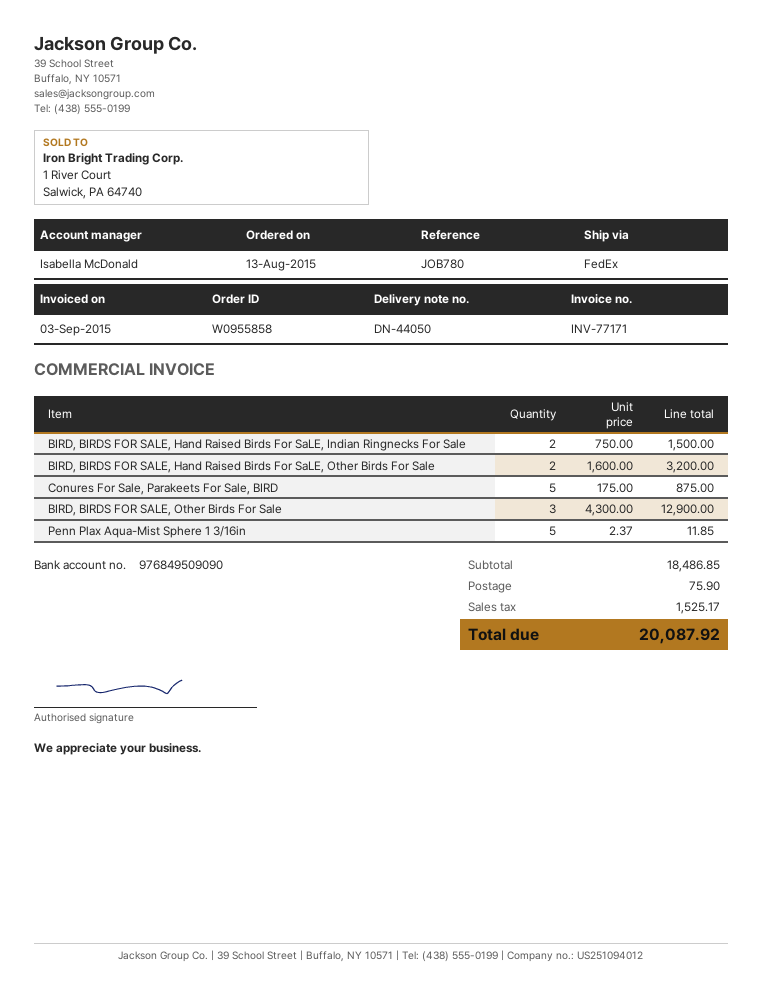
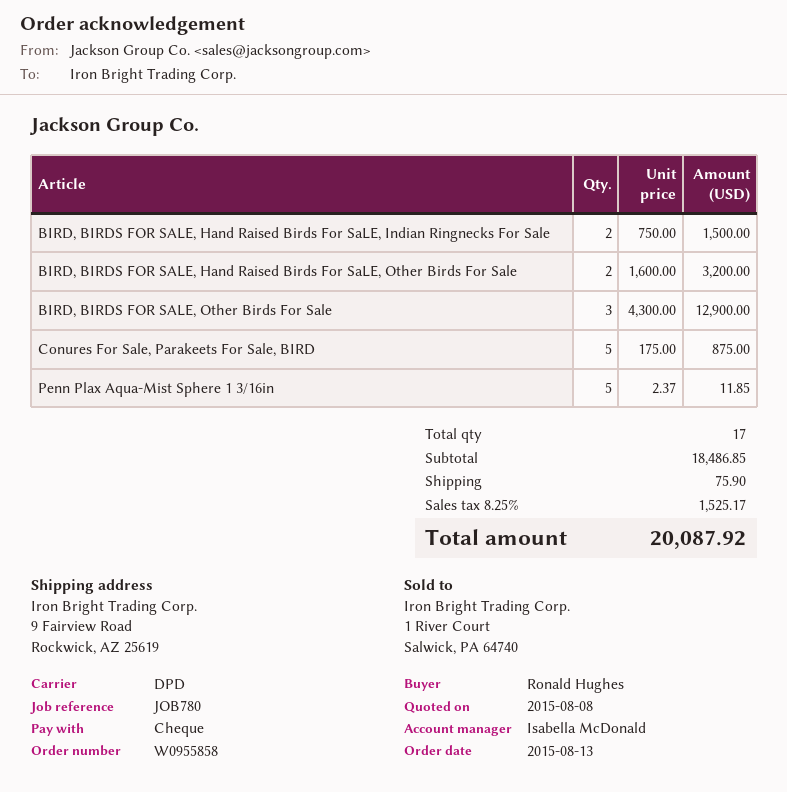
shipping method: FedEx -> DPD

